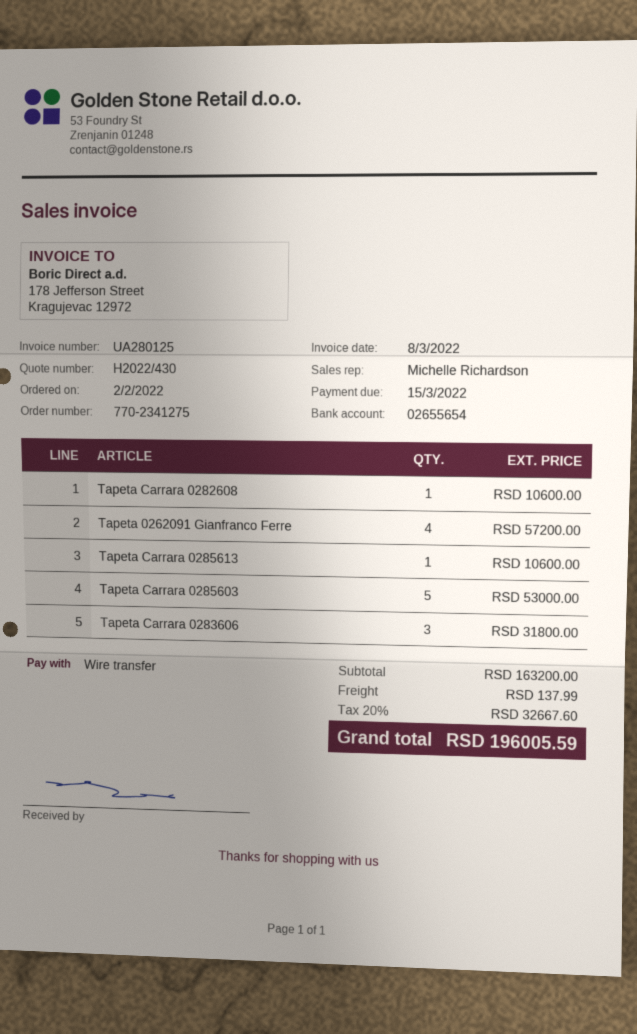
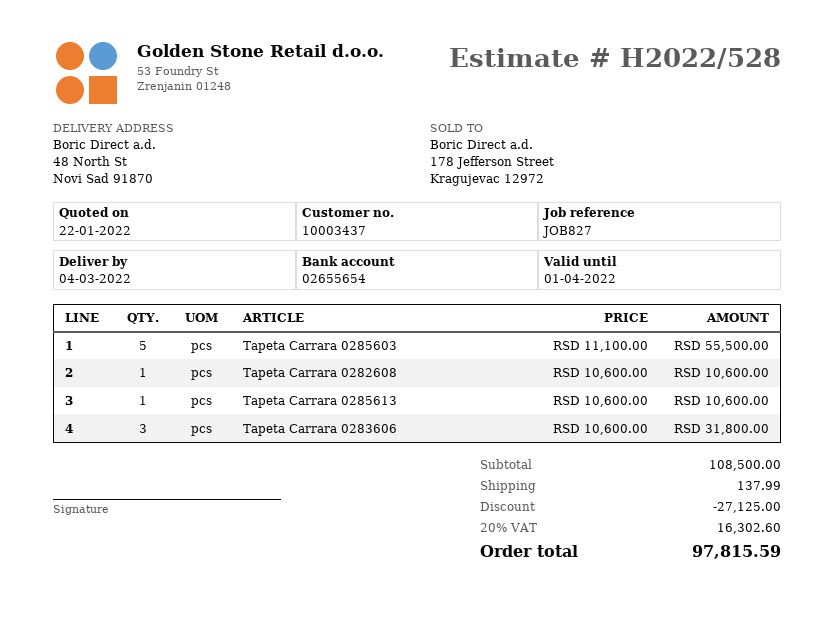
quote number: H2022/430 -> H2022/528
Tapeta 0262091 Gianfranco Ferre: 4 for 57200.00 -> none
Tapeta Carrara 0285603: 5 for 53000.00 -> 5 for 55500.00
subtotal: 163200.00 -> 108500.00
discount: none -> 27125.00
tax: 20% = 32667.60 -> 20% = 16302.60
total: 196005.59 -> 97815.59

